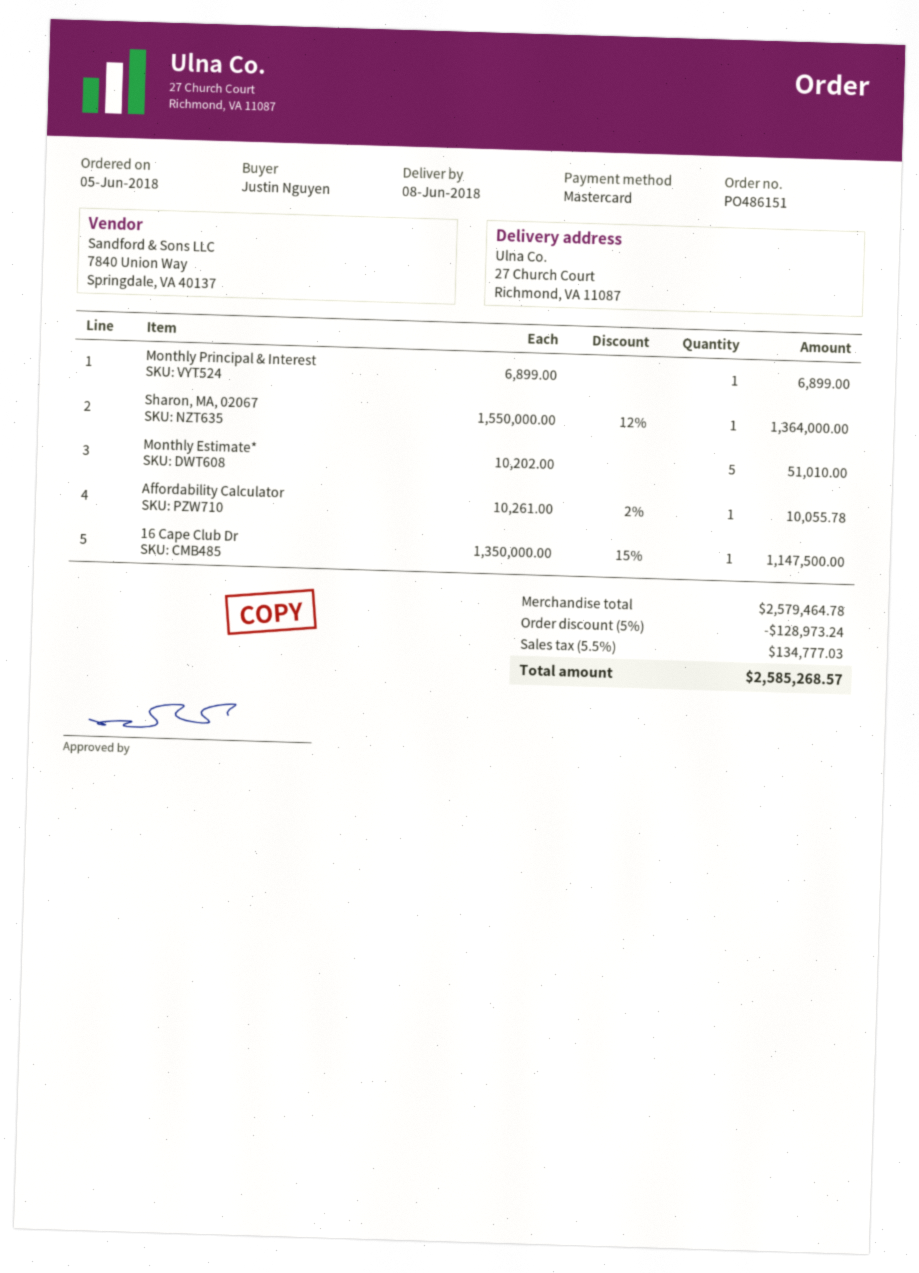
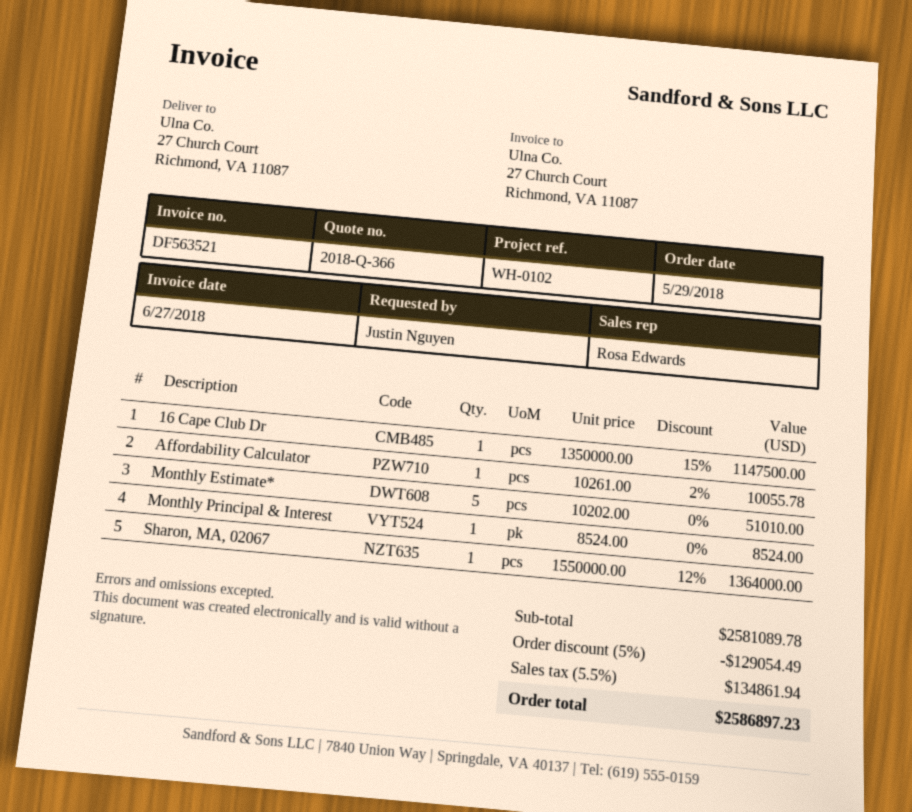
order date: 2018-06-05 -> 2018-05-29
Monthly Principal & Interest: 1 x 6899.00 = 6899.00 -> 1 x 8524.00 = 8524.00
subtotal: 2579464.78 -> 2581089.78
discount: 5% = 128973.24 -> 5% = 129054.49
tax: 5.5% = 134777.03 -> 5.5% = 134861.94
total: 2585268.57 -> 2586897.23

